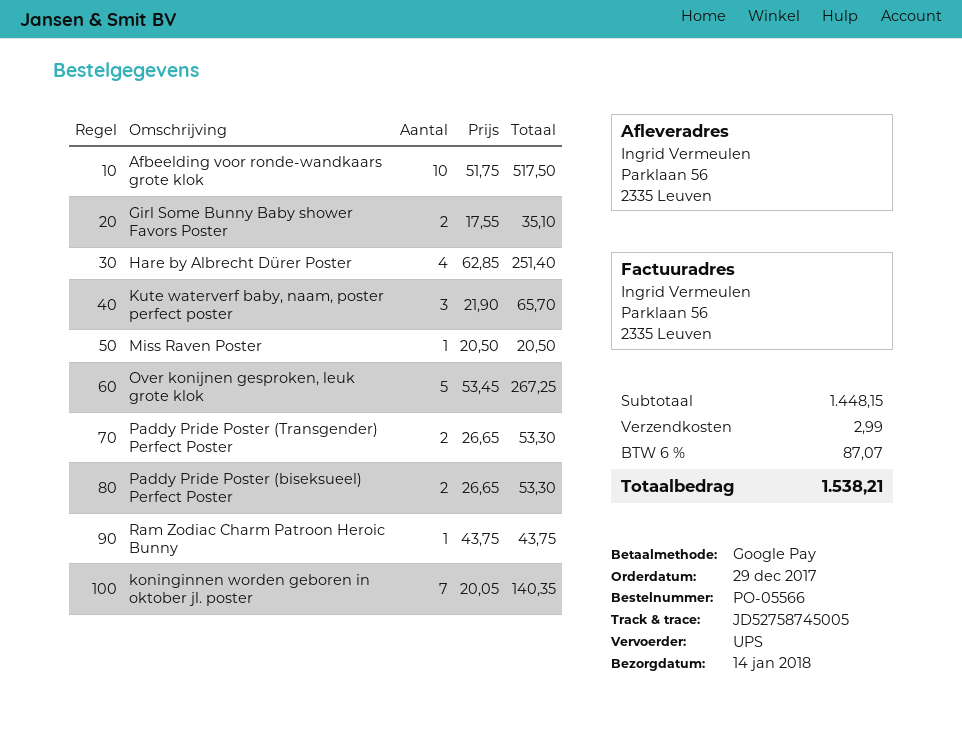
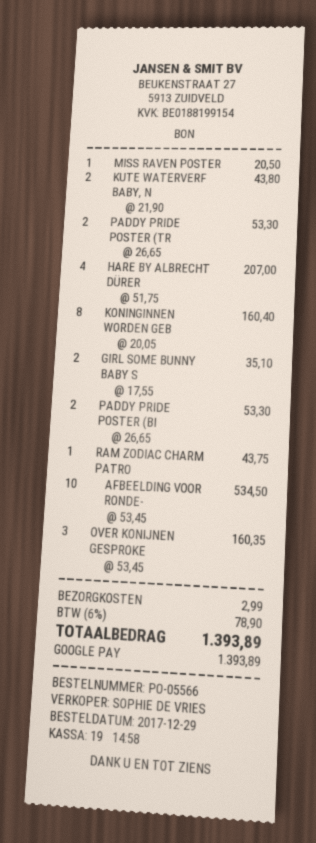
Afbeelding voor ronde-wandkaars grote klok: 10 x 51.75 = 517.50 -> 10 x 53.45 = 534.50
Hare by Albrecht Dürer Poster: 4 x 62.85 = 251.40 -> 4 x 51.75 = 207.00
Kute waterverf baby, naam, poster perfect poster: 3 x 21.90 = 65.70 -> 2 x 21.90 = 43.80
Over konijnen gesproken, leuk grote klok: 5 x 53.45 = 267.25 -> 3 x 53.45 = 160.35
koninginnen worden geboren in oktober jl. poster: 7 x 20.05 = 140.35 -> 8 x 20.05 = 160.40
tax: 6% = 87.07 -> 6% = 78.90
total: 1538.21 -> 1393.89

